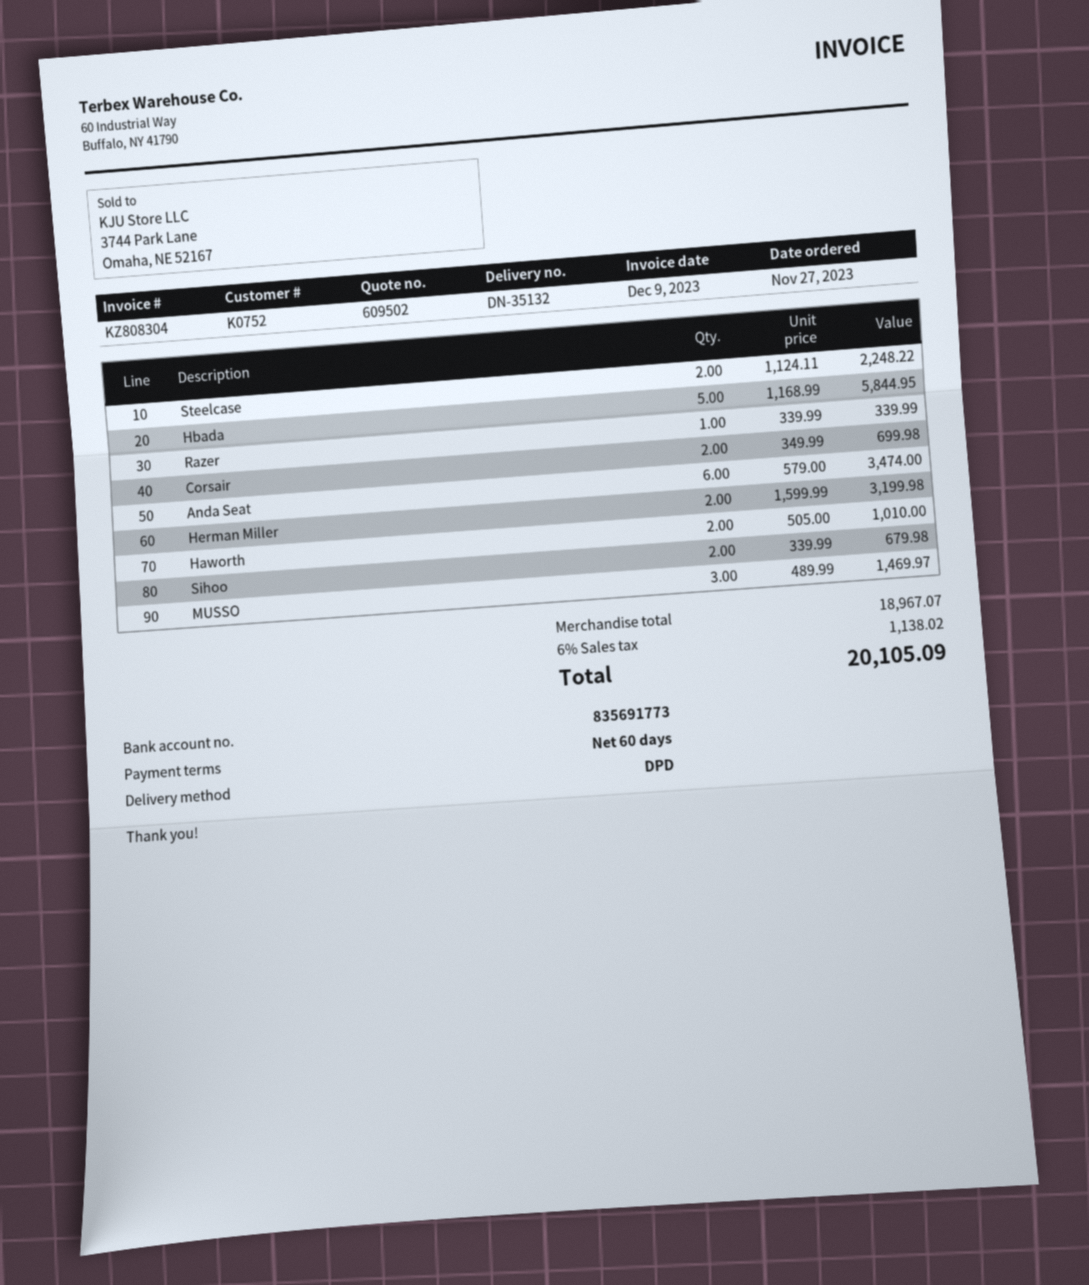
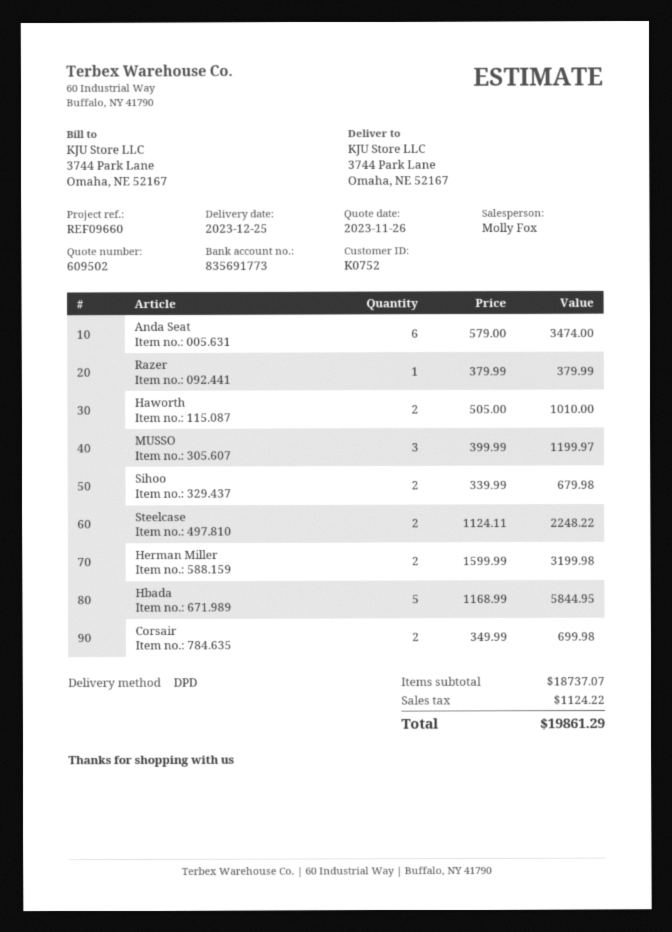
Razer: 1 x 339.99 = 339.99 -> 1 x 379.99 = 379.99
MUSSO: 3 x 489.99 = 1469.97 -> 3 x 399.99 = 1199.97
subtotal: 18967.07 -> 18737.07
tax: 1138.02 -> 1124.22
total: 20105.09 -> 19861.29

